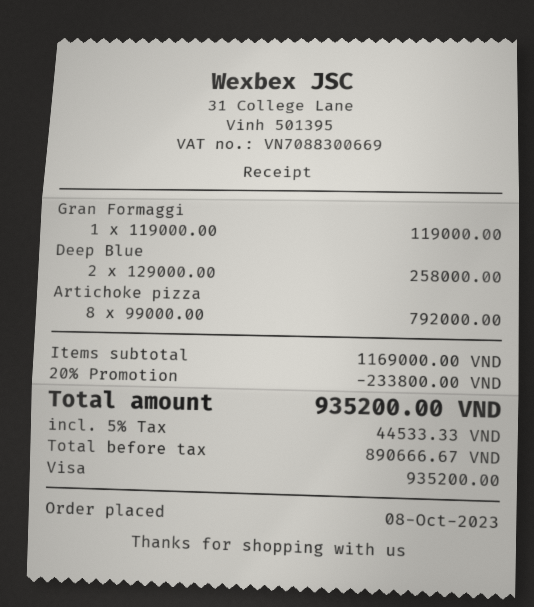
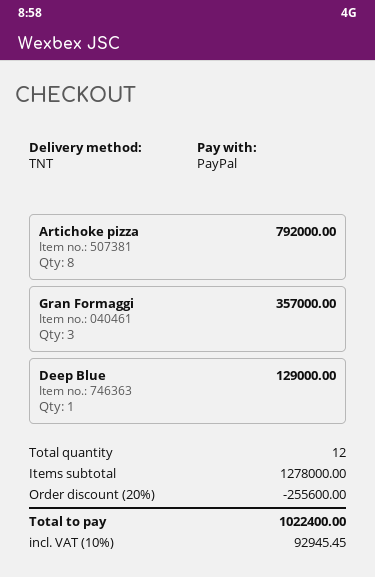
payment method: Visa -> PayPal
Gran Formaggi: 1 for 119000.00 -> 3 for 357000.00
Deep Blue: 2 for 258000.00 -> 1 for 129000.00
subtotal: 1169000.00 -> 1278000.00
discount: 20% = 233800.00 -> 20% = 255600.00
tax: 5% = 44533.33 -> 10% = 92945.45
total: 935200.00 -> 1022400.00

